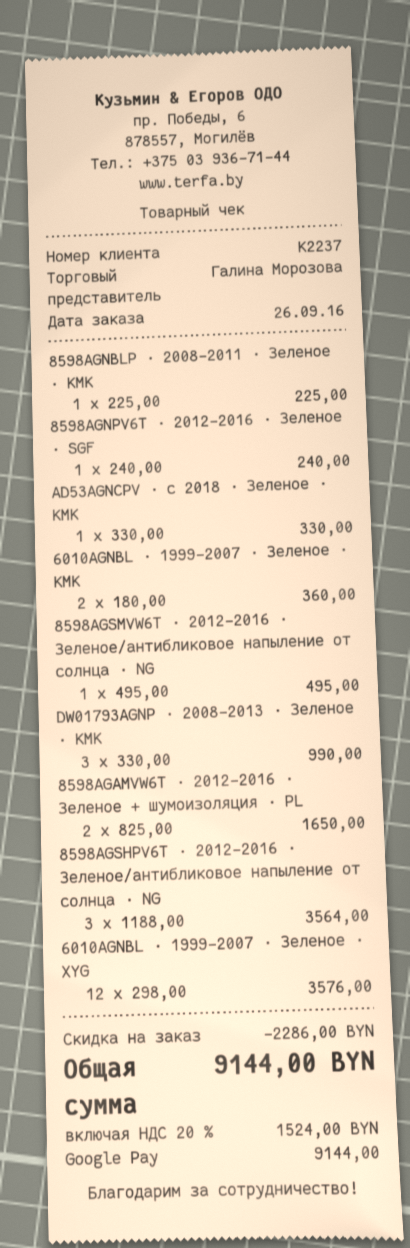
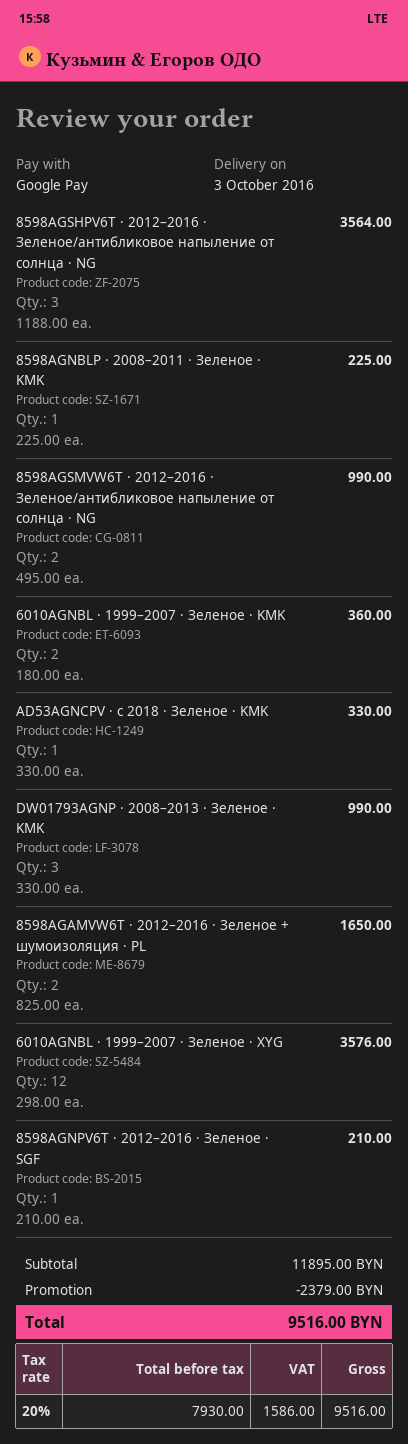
8598AGNPV6T · 2012–2016 · Зеленое · SGF: 1 x 240.00 = 240.00 -> 1 x 210.00 = 210.00
8598AGSMVW6T · 2012–2016 · Зеленое/антибликовое напыление от солнца · NG: 1 x 495.00 = 495.00 -> 2 x 495.00 = 990.00
discount: 2286.00 -> 2379.00
tax: 20% = 1524.00 -> 20% = 1586.00
total: 9144.00 -> 9516.00

